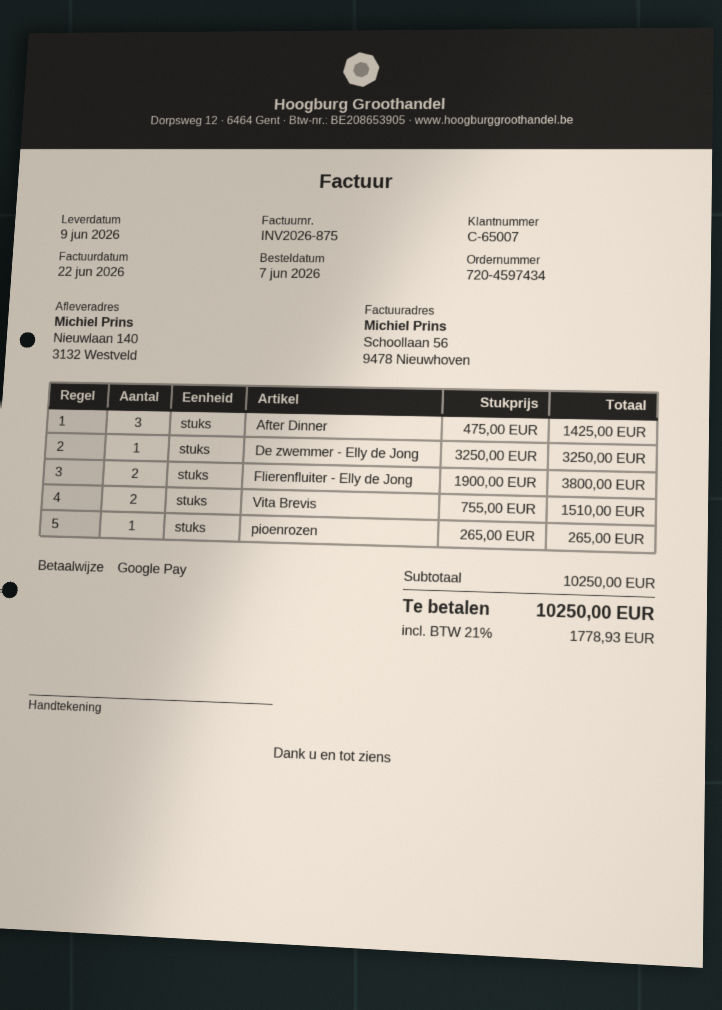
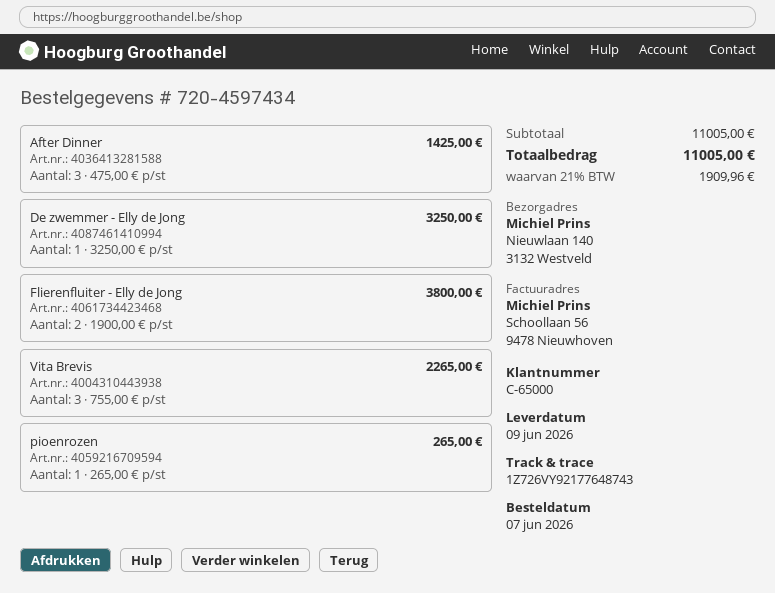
customer number: C-65007 -> C-65000
Vita Brevis: 2 x 755.00 = 1510.00 -> 3 x 755.00 = 2265.00
subtotal: 10250.00 -> 11005.00
tax: 21% = 1778.93 -> 21% = 1909.96
total: 10250.00 -> 11005.00

